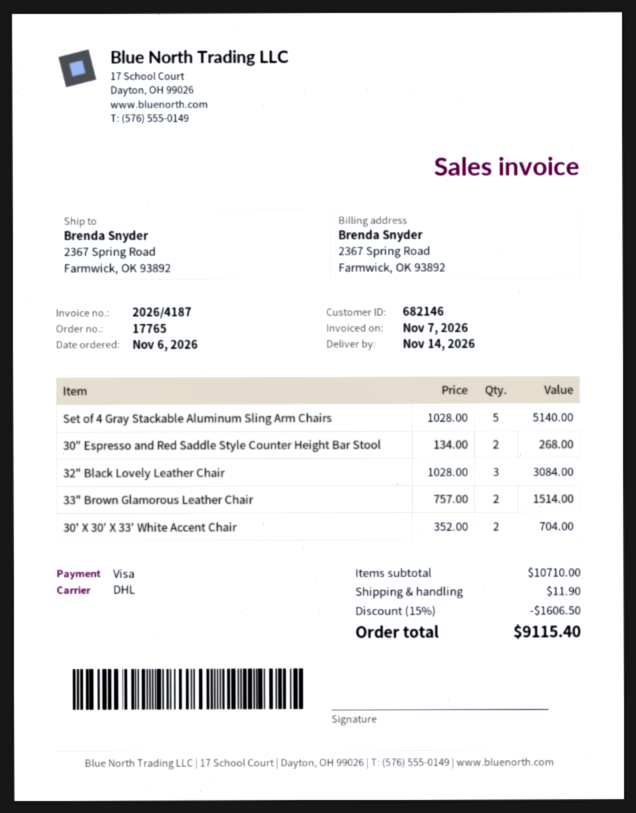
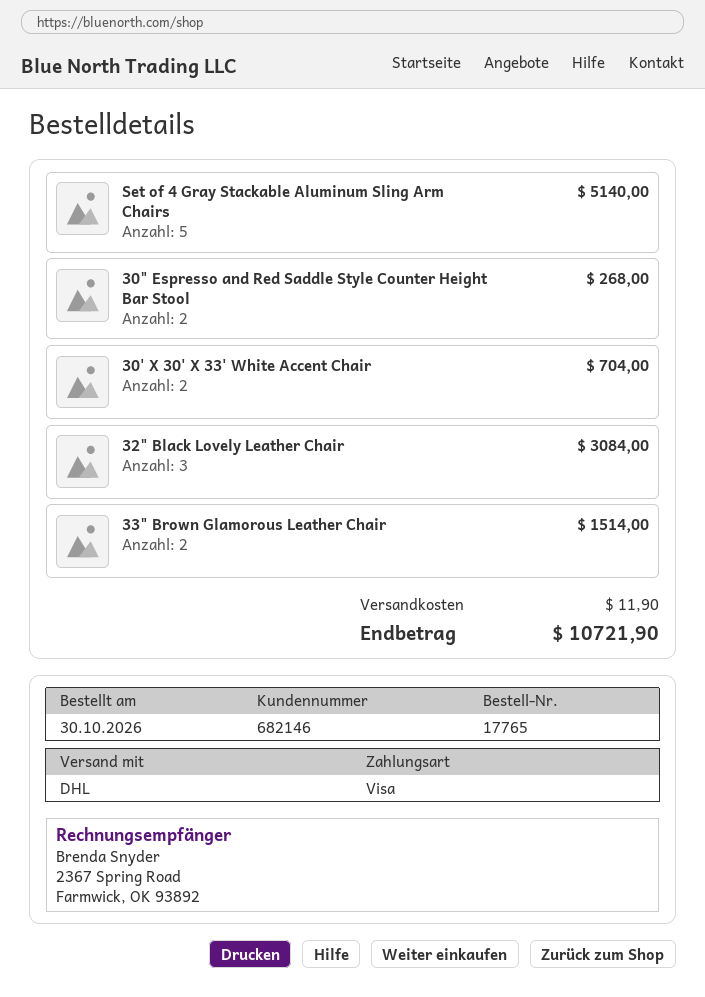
order date: 2026-11-06 -> 2026-10-30
discount: 15% = 1606.50 -> none
total: 9115.40 -> 10721.90

